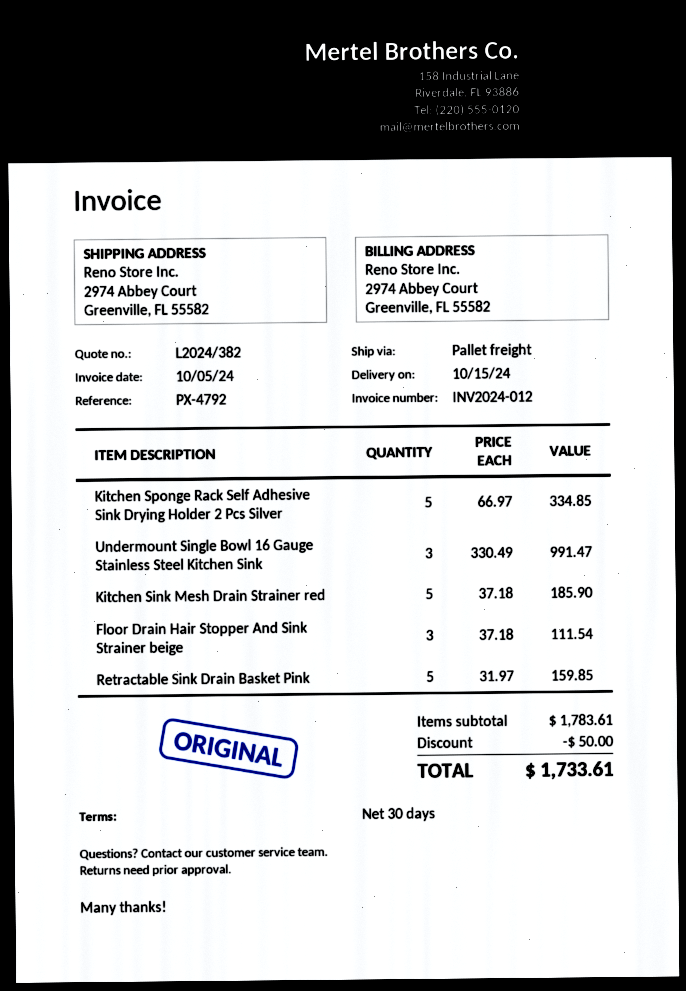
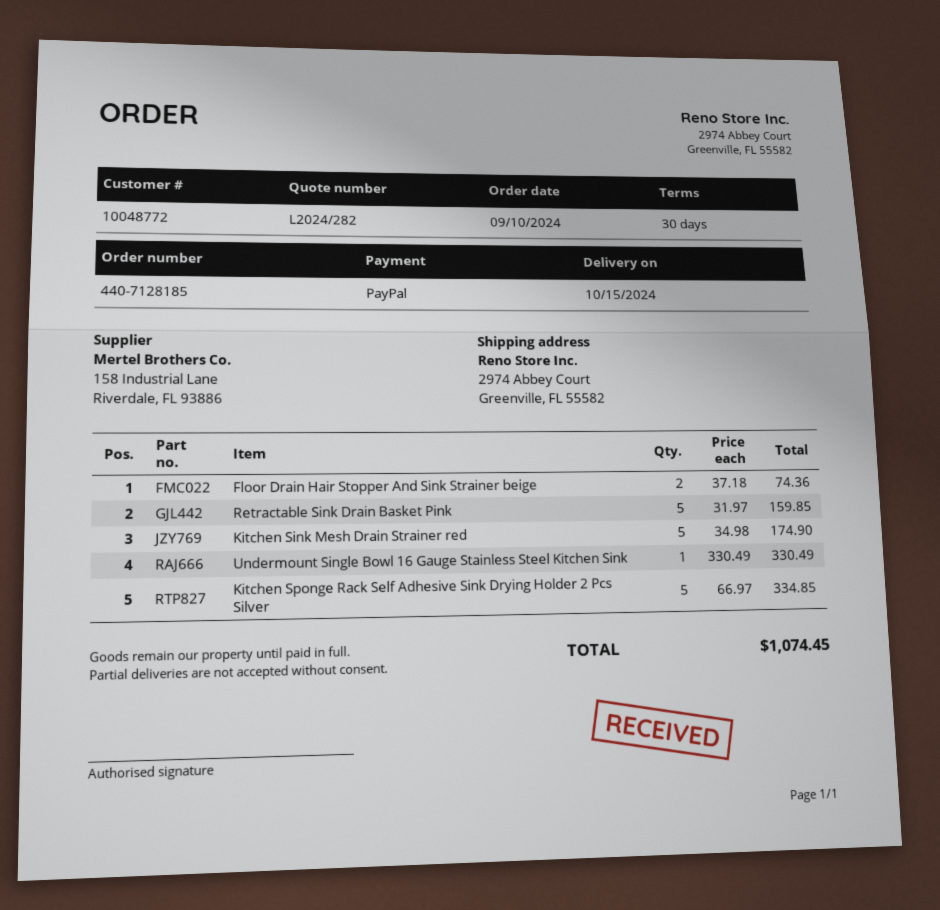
quote number: L2024/382 -> L2024/282
Undermount Single Bowl 16 Gauge Stainless Steel Kitchen Sink: 3 x 330.49 = 991.47 -> 1 x 330.49 = 330.49
Kitchen Sink Mesh Drain Strainer red: 5 x 37.18 = 185.90 -> 5 x 34.98 = 174.90
Floor Drain Hair Stopper And Sink Strainer beige: 3 x 37.18 = 111.54 -> 2 x 37.18 = 74.36
discount: 50.00 -> none
total: 1733.61 -> 1074.45

